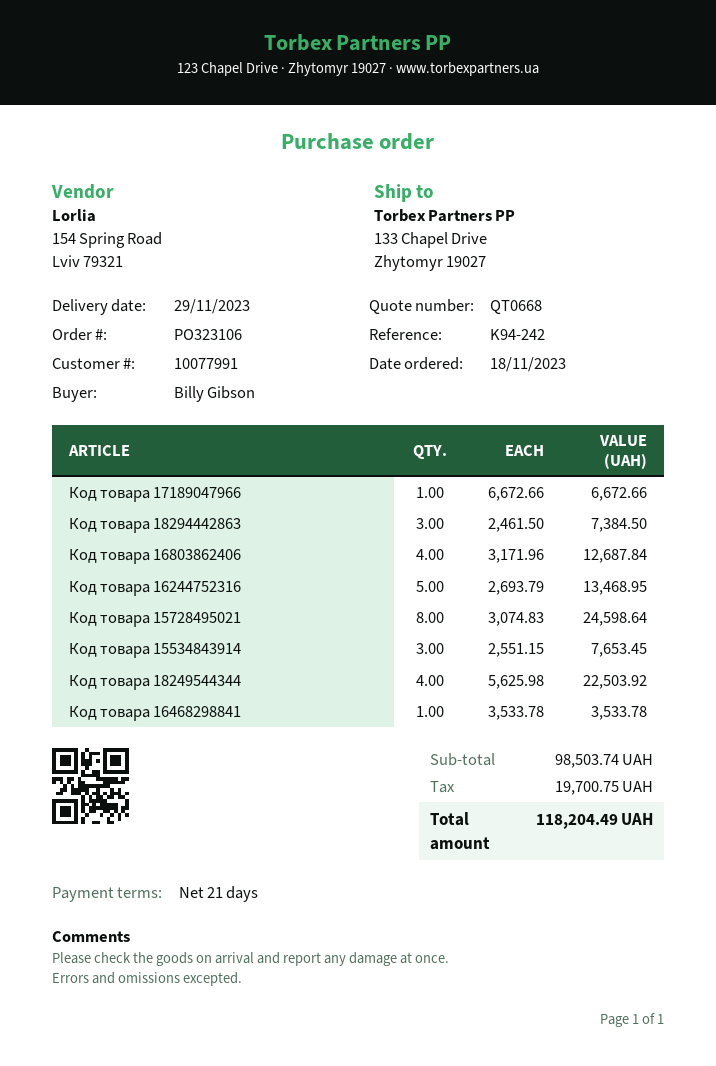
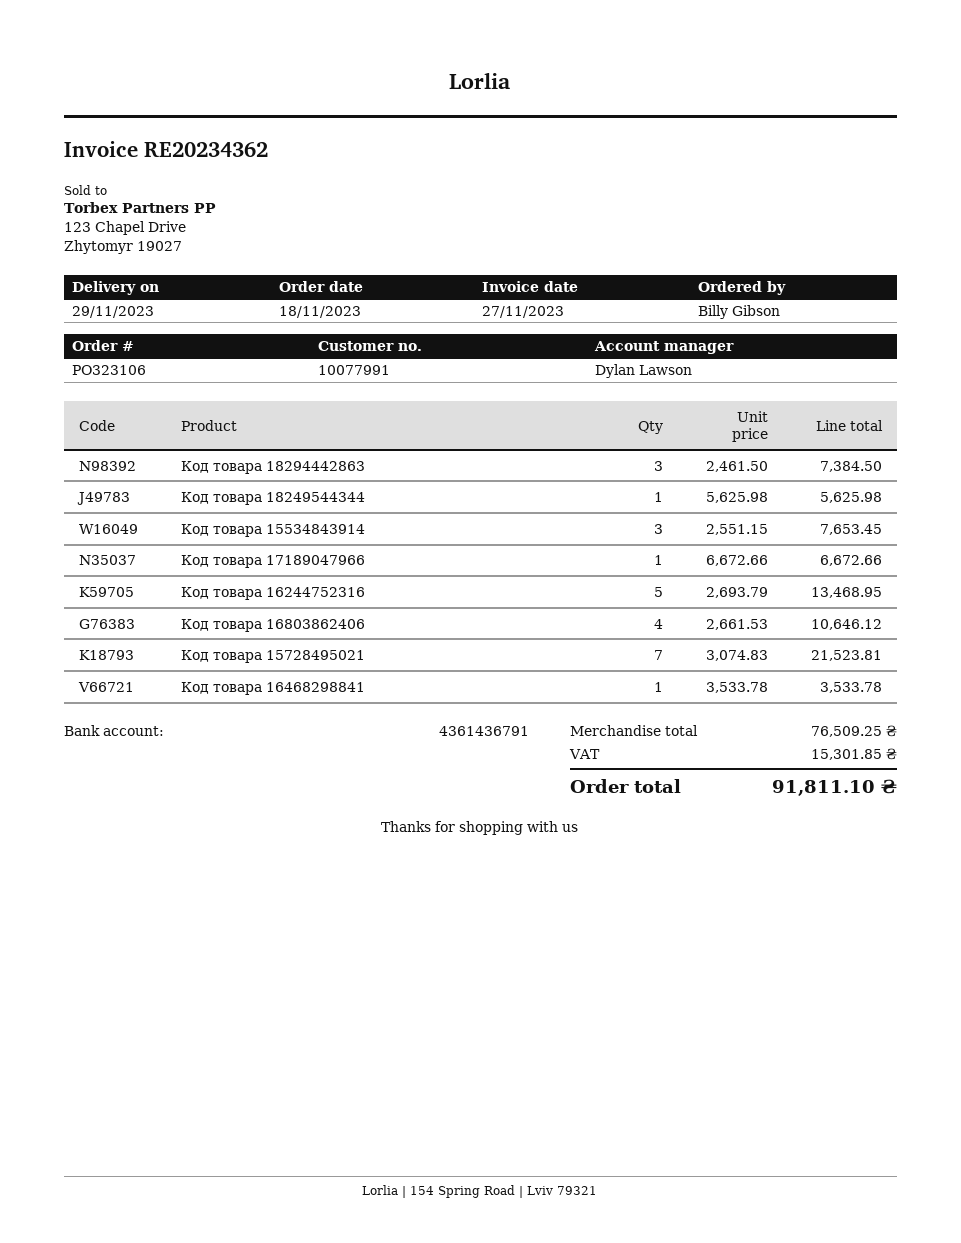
Код товара 16803862406: 4 x 3171.96 = 12687.84 -> 4 x 2661.53 = 10646.12
Код товара 15728495021: 8 x 3074.83 = 24598.64 -> 7 x 3074.83 = 21523.81
Код товара 18249544344: 4 x 5625.98 = 22503.92 -> 1 x 5625.98 = 5625.98
subtotal: 98503.74 -> 76509.25
tax: 19700.75 -> 15301.85
total: 118204.49 -> 91811.10

